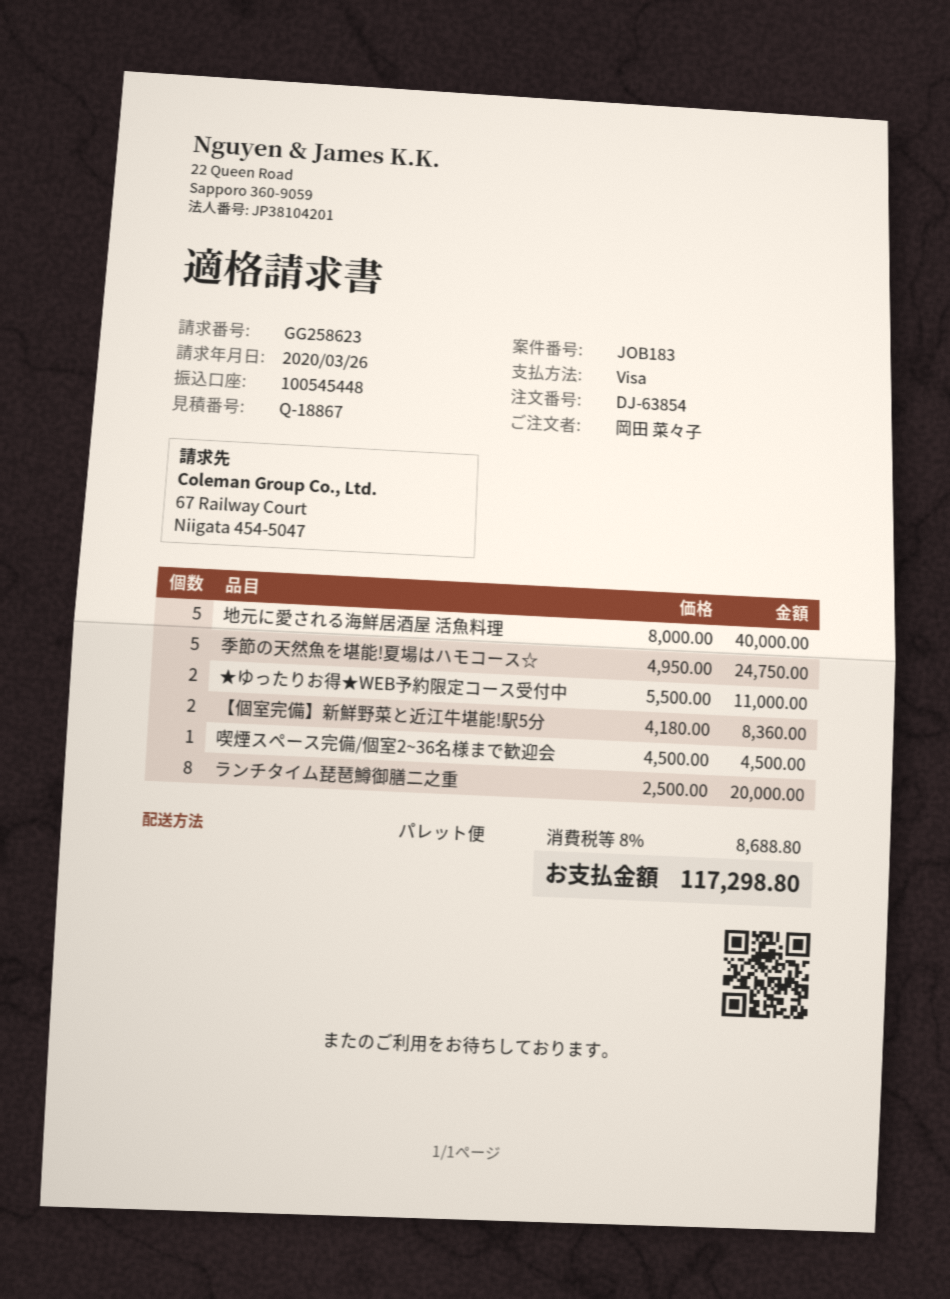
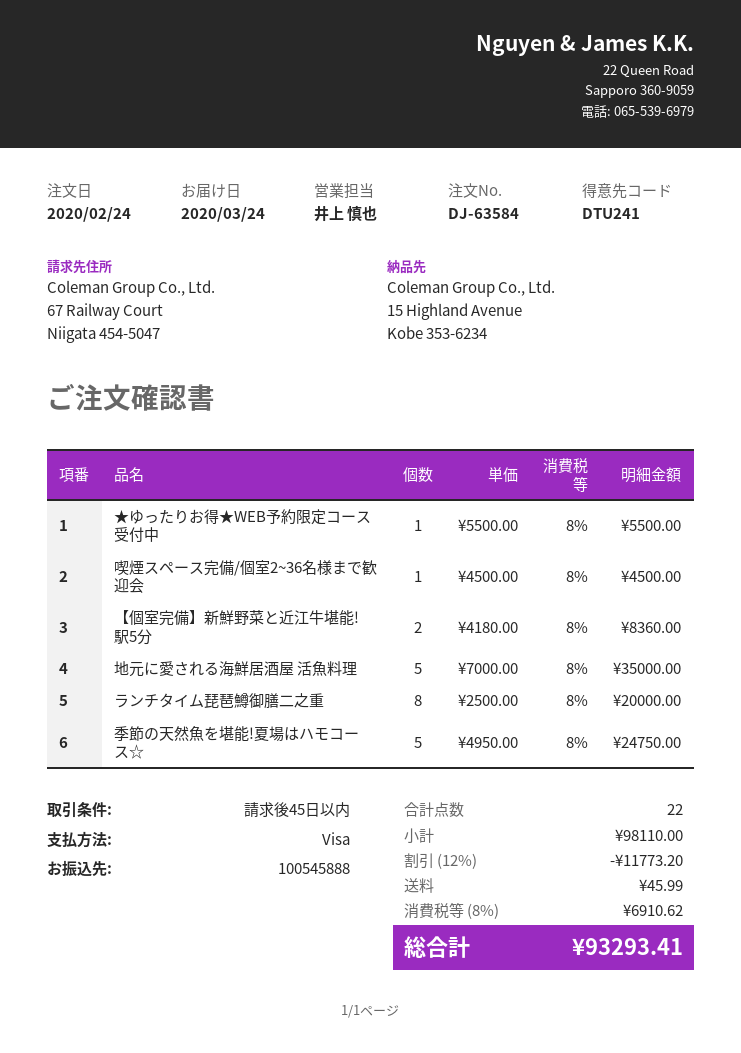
order number: DJ-63854 -> DJ-63584
bank account: 100545448 -> 100545888
地元に愛される海鮮居酒屋 活魚料理: 5 x 8000.00 = 40000.00 -> 5 x 7000.00 = 35000.00
★ゆったりお得★WEB予約限定コース受付中: 2 x 5500.00 = 11000.00 -> 1 x 5500.00 = 5500.00
discount: none -> 12% = 11773.20
shipping: none -> 45.99
tax: 8% = 8688.80 -> 8% = 6910.62
total: 117298.80 -> 93293.41

